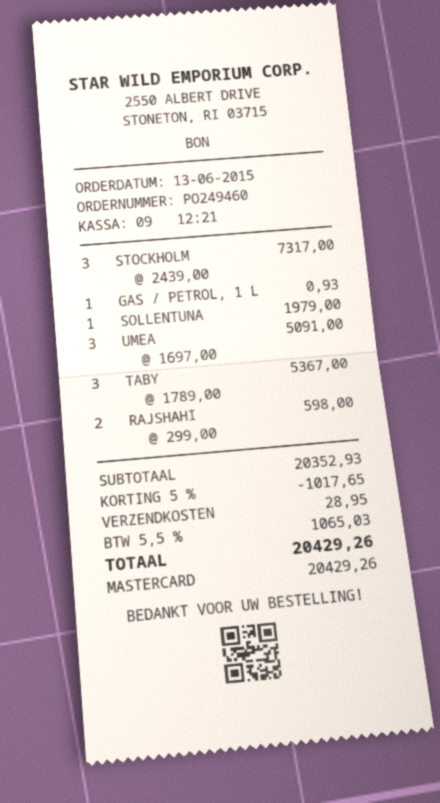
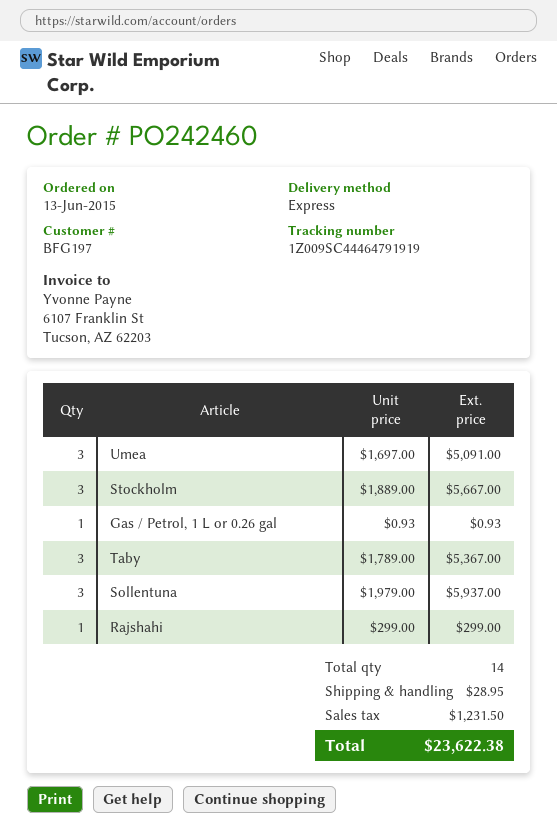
order number: PO249460 -> PO242460
STOCKHOLM: 3 x 2439.00 = 7317.00 -> 3 x 1889.00 = 5667.00
SOLLENTUNA: 1 x 1979.00 = 1979.00 -> 3 x 1979.00 = 5937.00
RAJSHAHI: 2 x 299.00 = 598.00 -> 1 x 299.00 = 299.00
discount: 5% = 1017.65 -> none
tax: 1065.03 -> 1231.50
total: 20429.26 -> 23622.38

